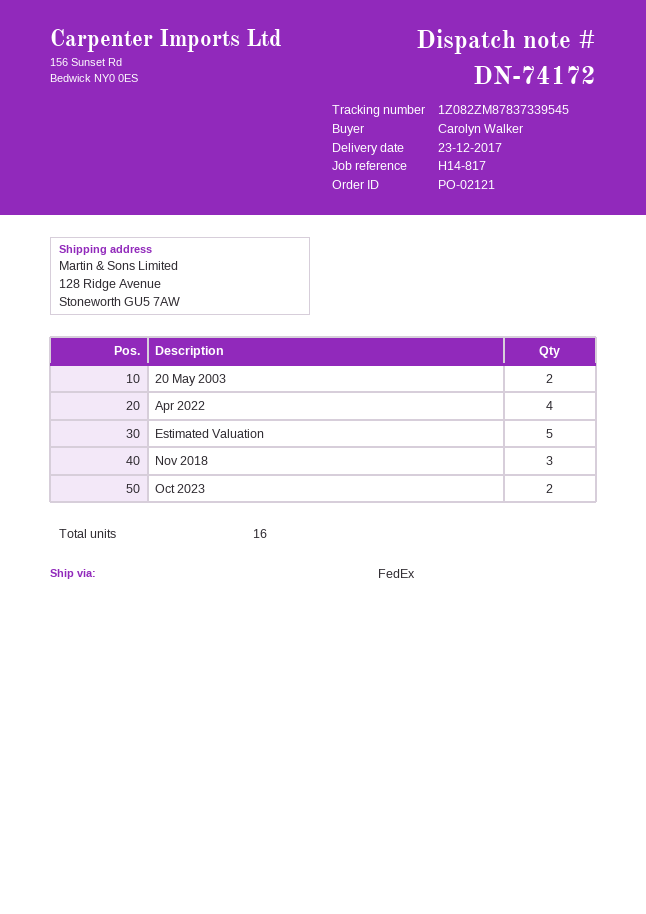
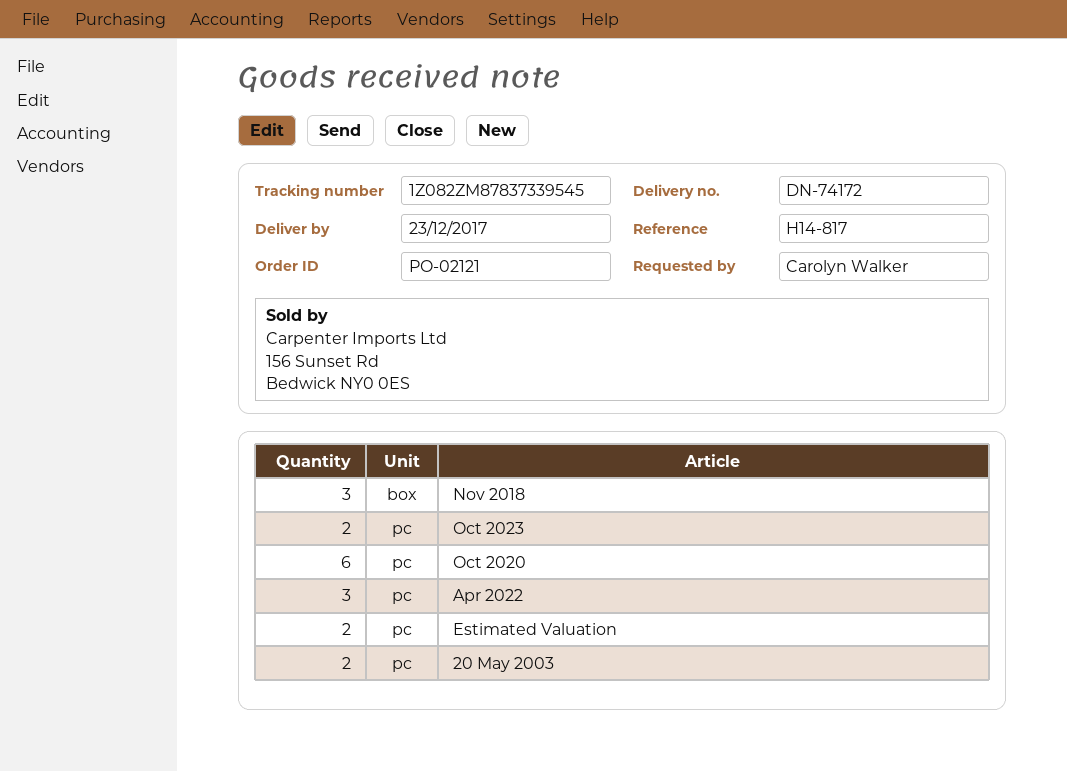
Apr 2022: 4 -> 3
Estimated Valuation: 5 -> 2
Oct 2020: none -> 6

